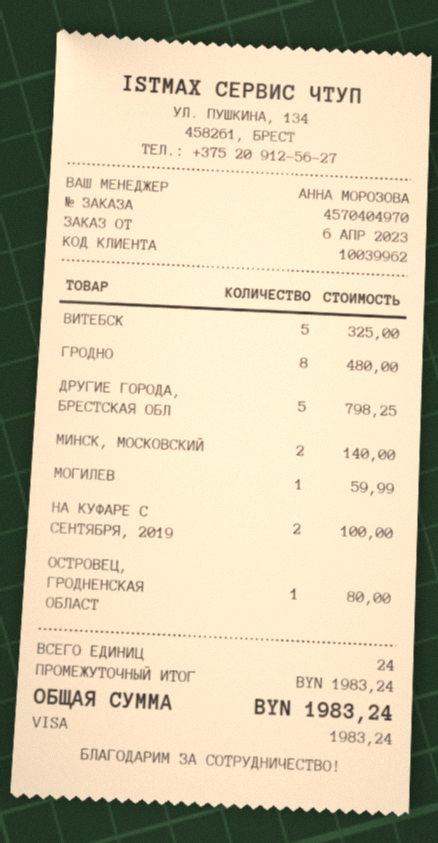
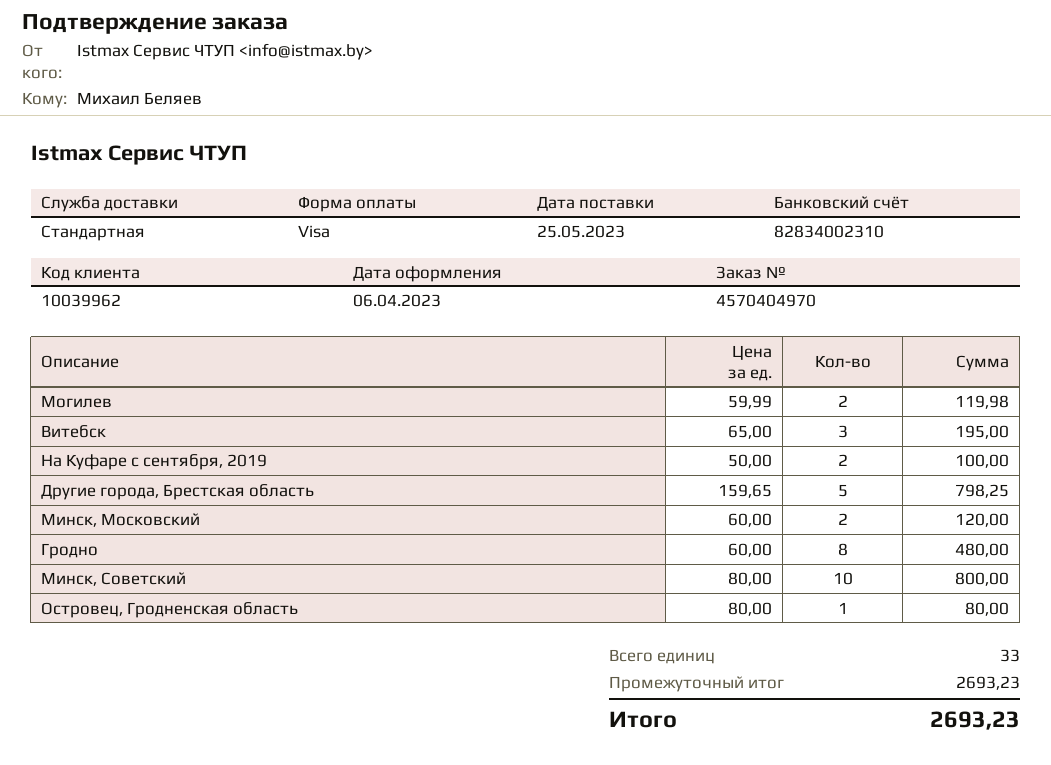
ВИТЕБСК: 5 for 325.00 -> 3 for 195.00
МИНСК, МОСКОВСКИЙ: 2 for 140.00 -> 2 for 120.00
МОГИЛЕВ: 1 for 59.99 -> 2 for 119.98
Минск, Советский: none -> 10 for 800.00
total quantity: 24 -> 33
subtotal: 1983.24 -> 2693.23
total: 1983.24 -> 2693.23

